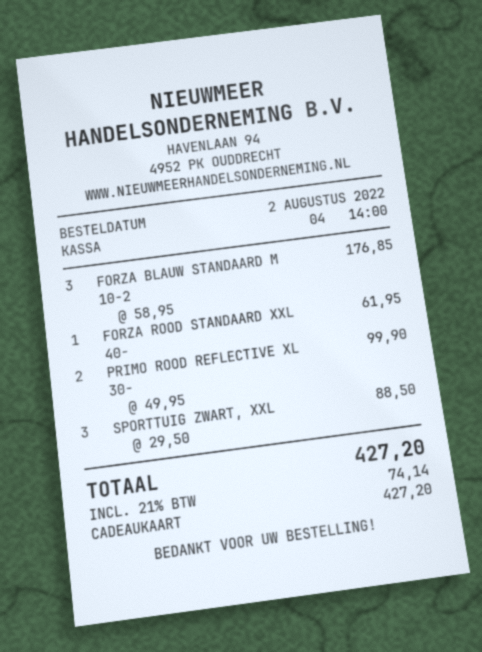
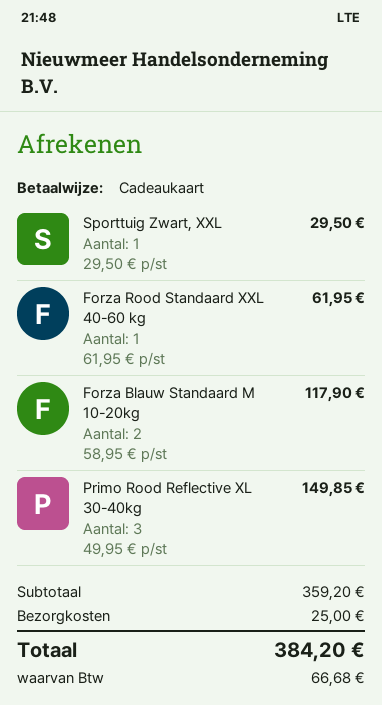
FORZA BLAUW STANDAARD M 10-2: 3 x 58.95 = 176.85 -> 2 x 58.95 = 117.90
PRIMO ROOD REFLECTIVE XL 30-: 2 x 49.95 = 99.90 -> 3 x 49.95 = 149.85
SPORTTUIG ZWART, XXL: 3 x 29.50 = 88.50 -> 1 x 29.50 = 29.50
shipping: none -> 25.00
tax: 74.14 -> 66.68
total: 427.20 -> 384.20

